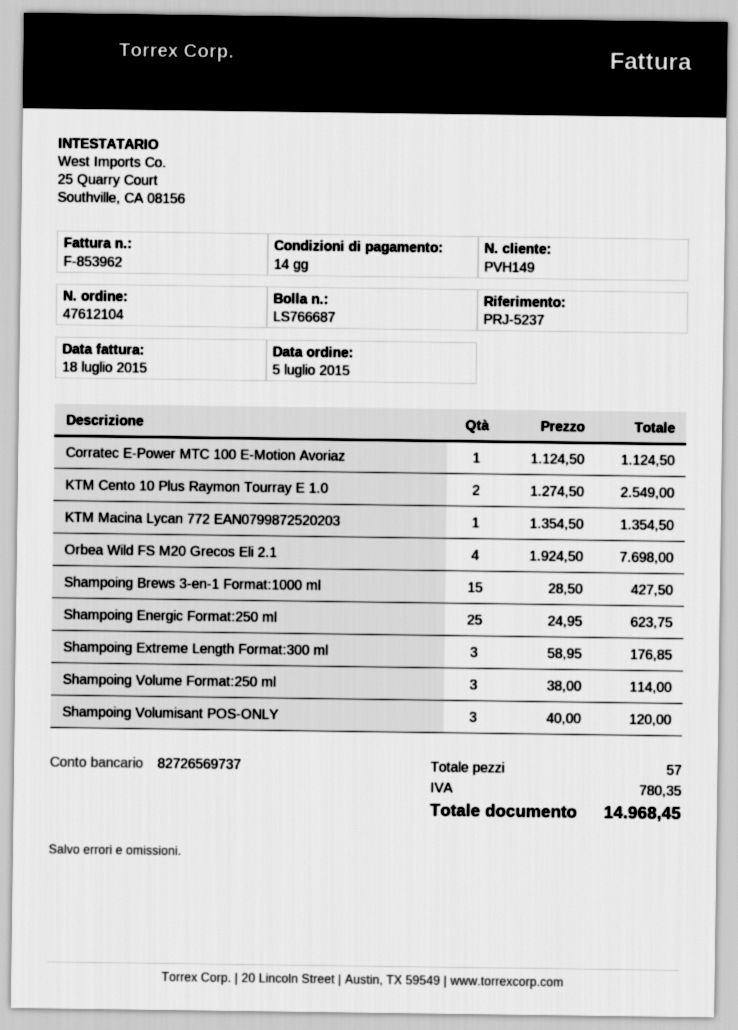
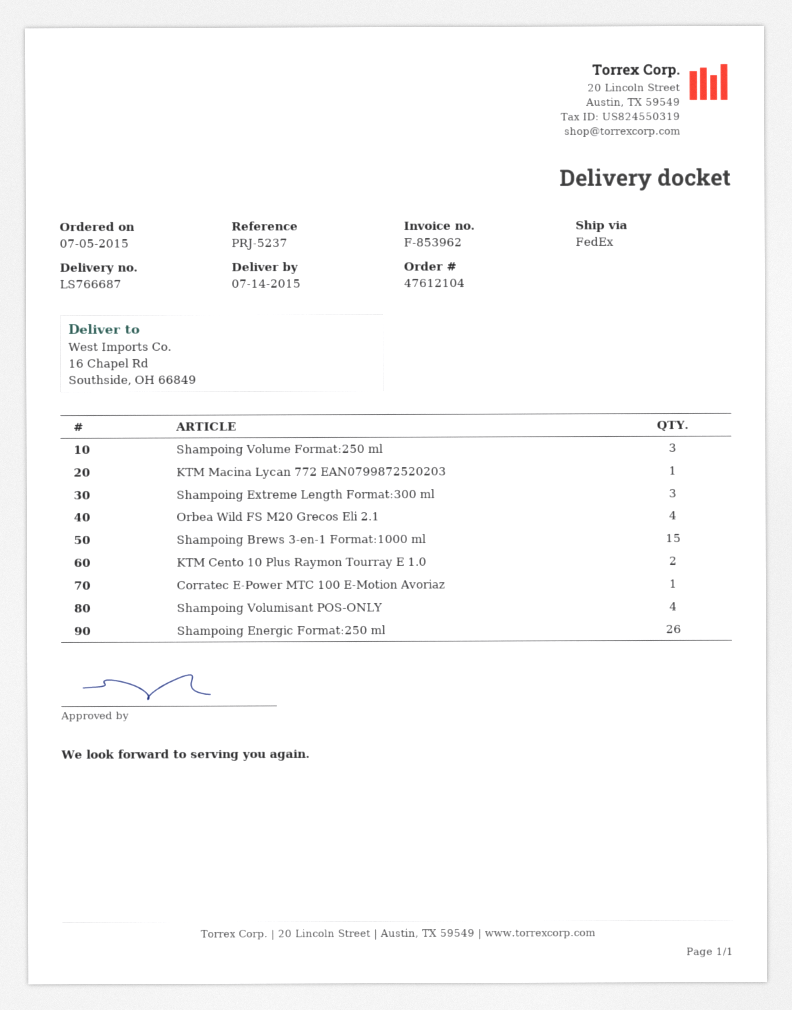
Shampoing Energic Format:250 ml: 25 -> 26
Shampoing Volumisant POS-ONLY: 3 -> 4

